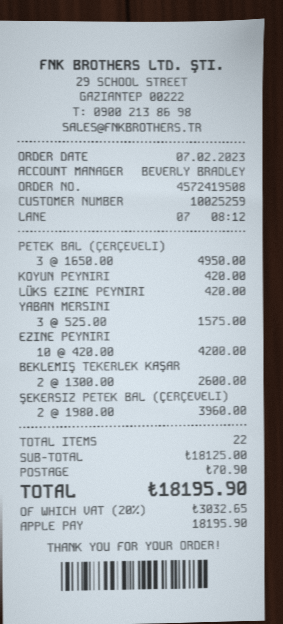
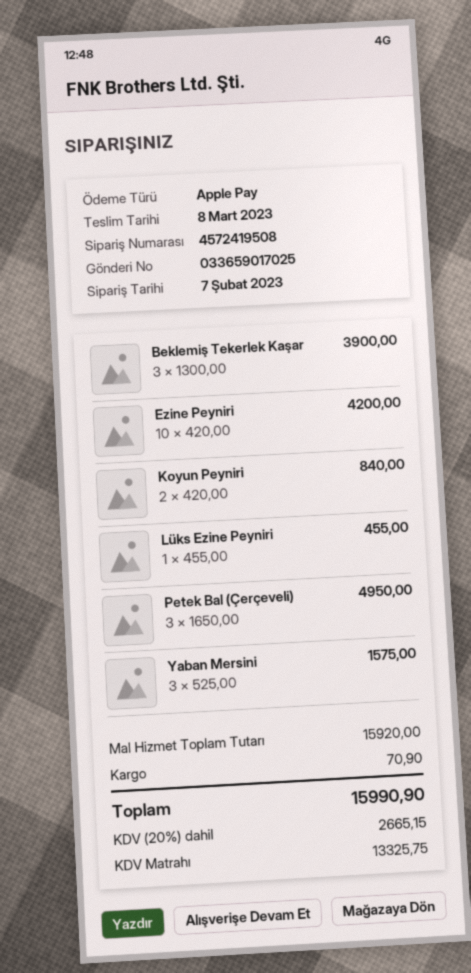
KOYUN PEYNIRI: 1 x 420.00 = 420.00 -> 2 x 420.00 = 840.00
LÜKS EZINE PEYNIRI: 1 x 420.00 = 420.00 -> 1 x 455.00 = 455.00
BEKLEMIŞ TEKERLEK KAŞAR: 2 x 1300.00 = 2600.00 -> 3 x 1300.00 = 3900.00
ŞEKERSIZ PETEK BAL (ÇERÇEVELI): 2 x 1980.00 = 3960.00 -> none
subtotal: 18125.00 -> 15920.00
tax: 20% = 3032.65 -> 20% = 2665.15
total: 18195.90 -> 15990.90

